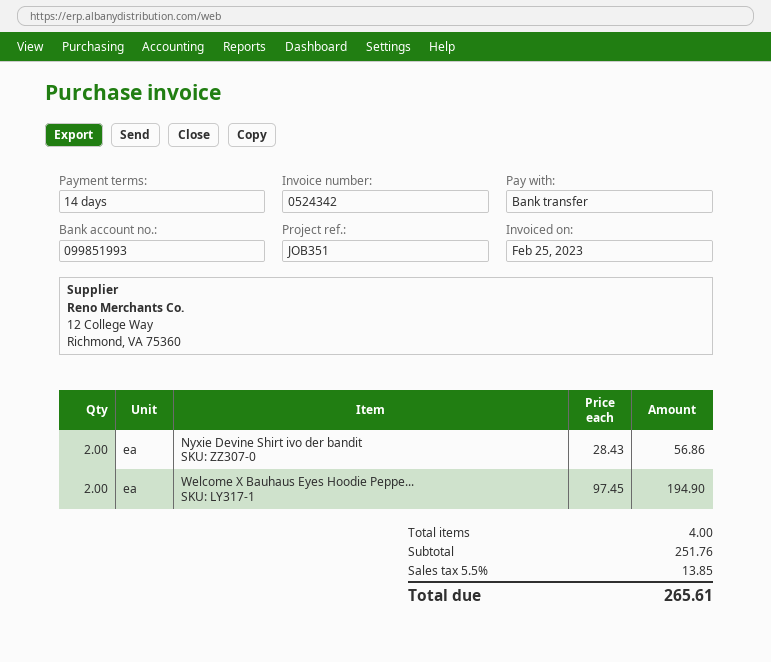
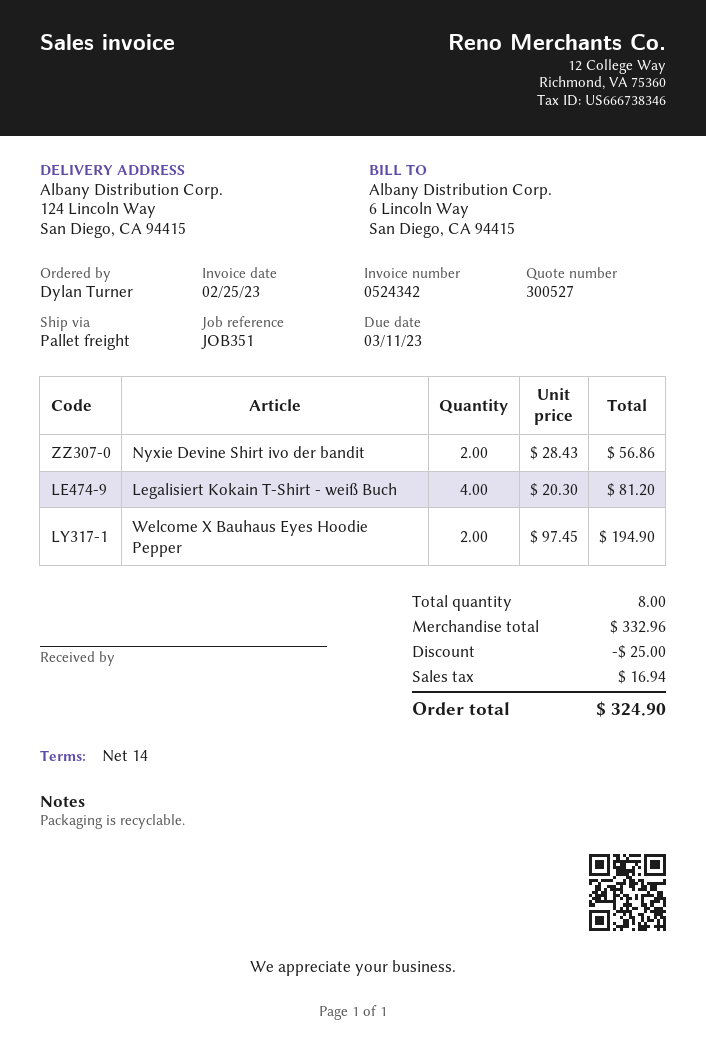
Legalisiert Kokain T-Shirt - weiß Buch: none -> 4 x 20.30 = 81.20
total quantity: 4 -> 8
subtotal: 251.76 -> 332.96
discount: none -> 25.00
tax: 13.85 -> 16.94
total: 265.61 -> 324.90

